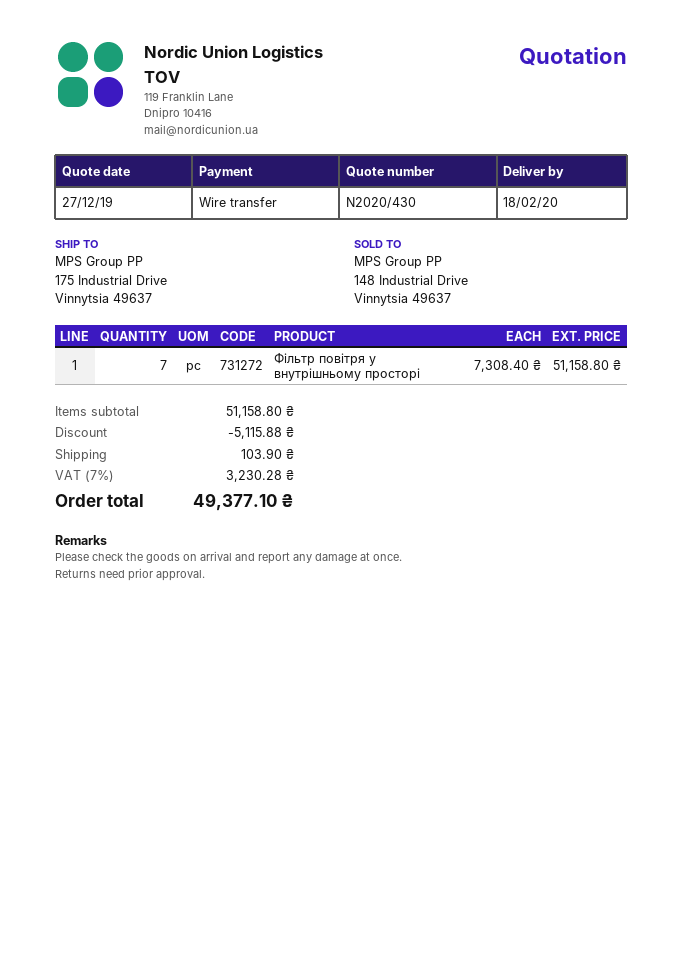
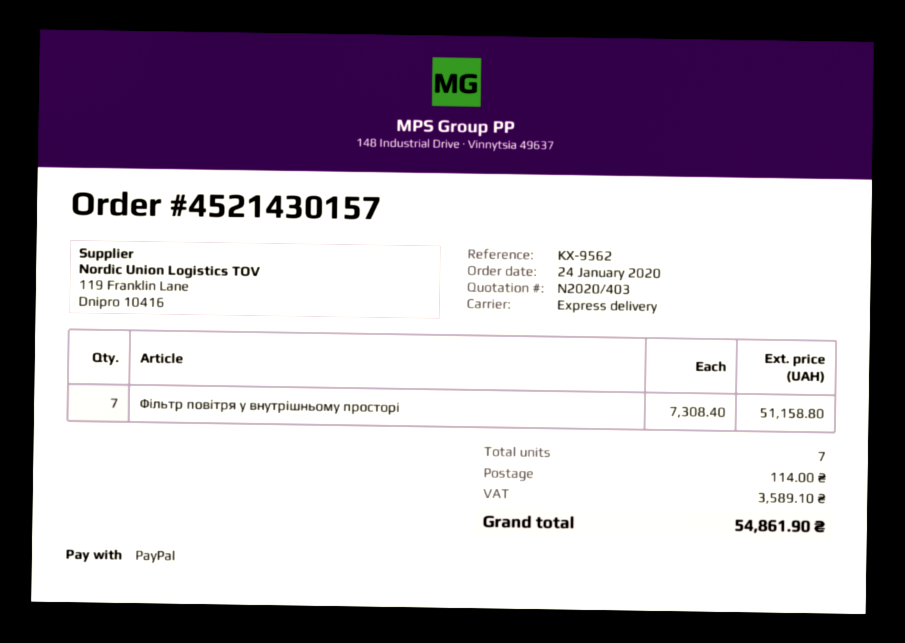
quote number: N2020/430 -> N2020/403
payment method: bank transfer -> PayPal
discount: 5115.88 -> none
shipping: 103.90 -> 114.00
tax: 3230.28 -> 3589.10
total: 49377.10 -> 54861.90

